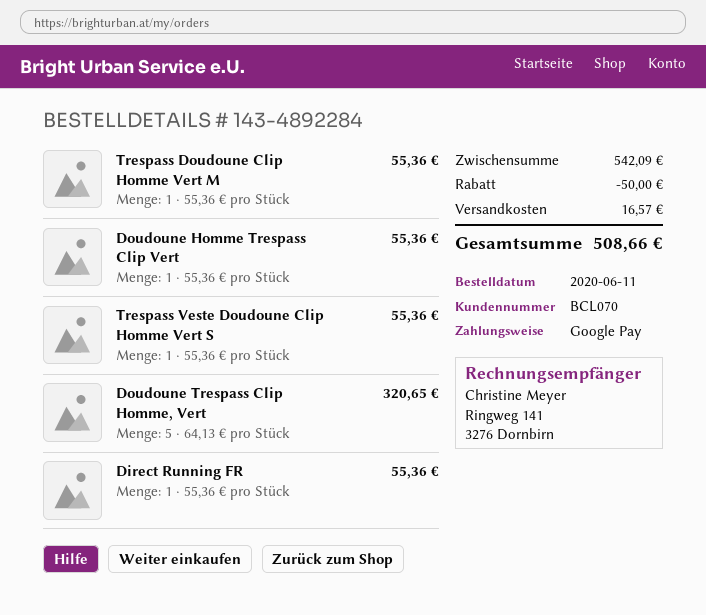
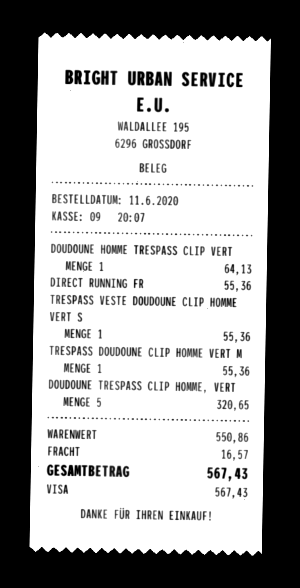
payment method: Google Pay -> Visa
Doudoune Homme Trespass Clip Vert: 1 for 55.36 -> 1 for 64.13
subtotal: 542.09 -> 550.86
discount: 50.00 -> none
total: 508.66 -> 567.43

